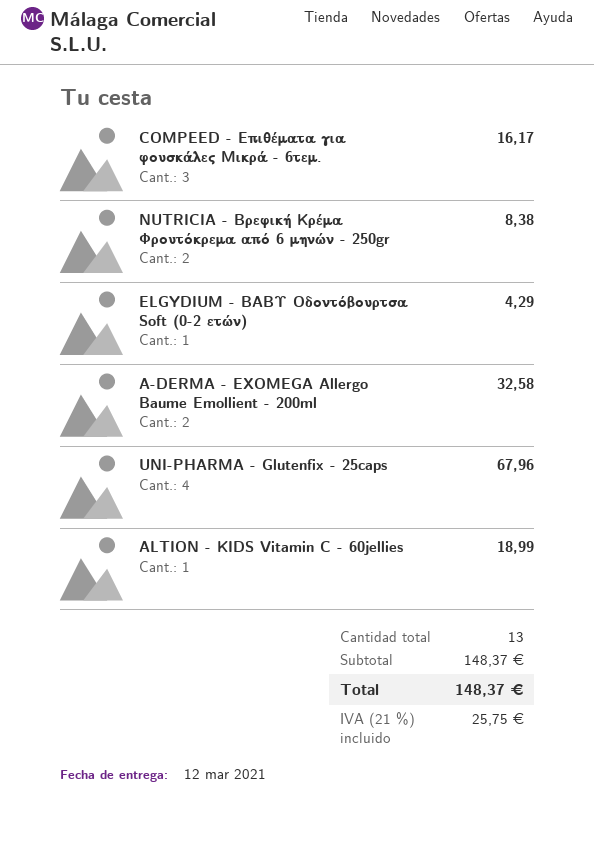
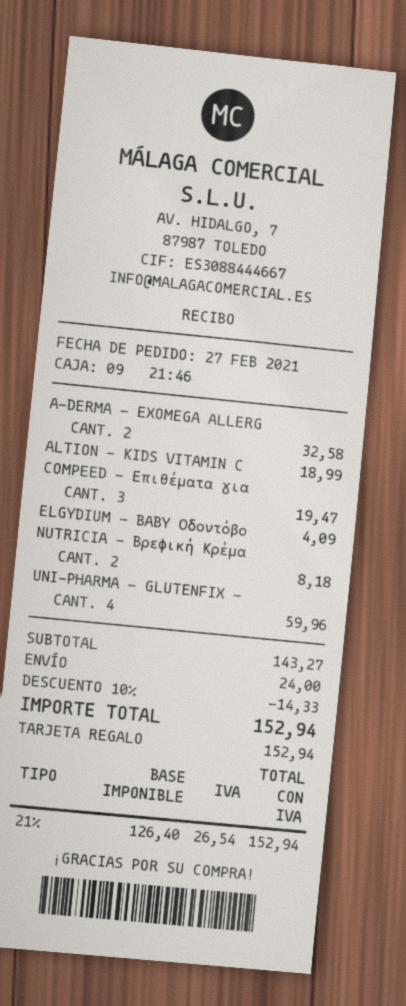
COMPEED - Επιθέματα για φουσκάλες Μικρά - 6τεμ.: 3 for 16.17 -> 3 for 19.47
NUTRICIA - Βρεφική Κρέμα Φρουτόκρεμα από 6 μηνών - 250gr: 2 for 8.38 -> 2 for 8.18
ELGYDIUM - BABΥ Οδοντόβουρτσα Soft (0-2 ετών): 1 for 4.29 -> 1 for 4.09
UNI-PHARMA - Glutenfix - 25caps: 4 for 67.96 -> 4 for 59.96
subtotal: 148.37 -> 143.27
discount: none -> 10% = 14.33
shipping: none -> 24.00
tax: 21% = 25.75 -> 21% = 26.54
total: 148.37 -> 152.94

